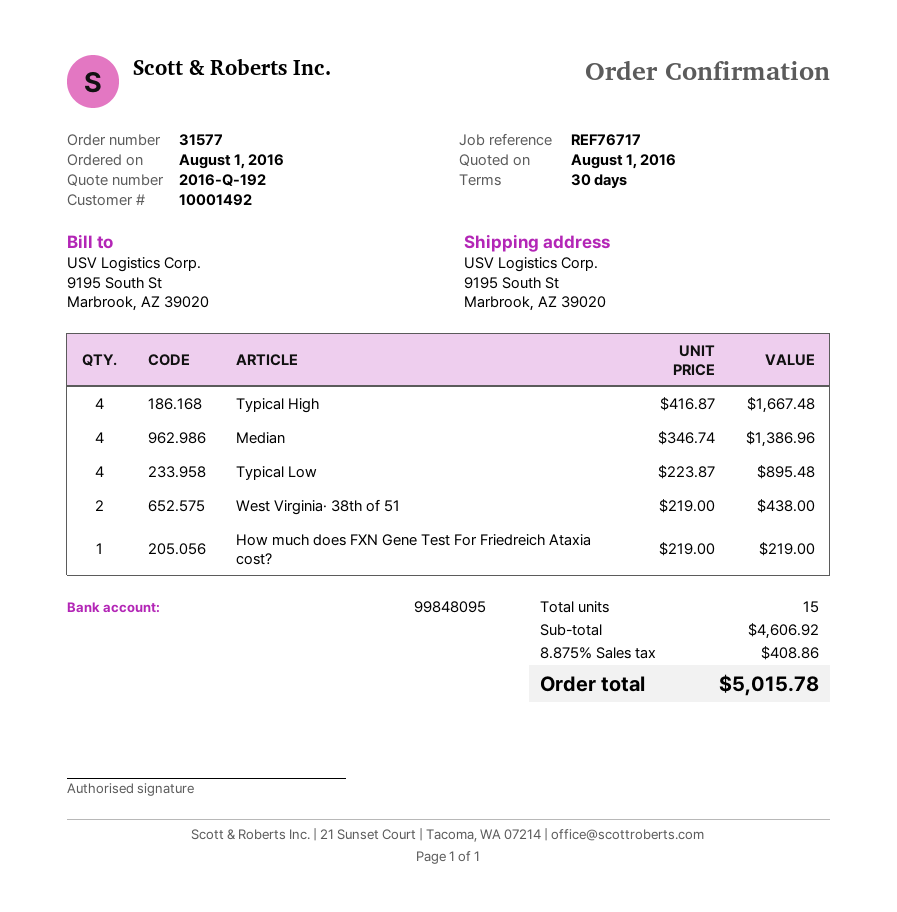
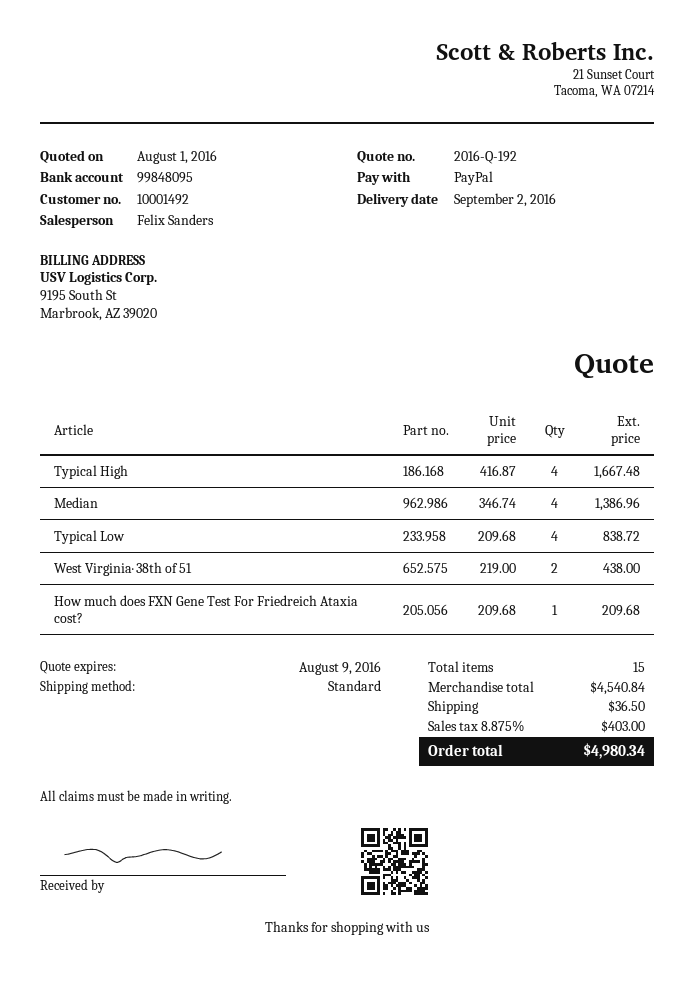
Typical Low: 4 x 223.87 = 895.48 -> 4 x 209.68 = 838.72
How much does FXN Gene Test For Friedreich Ataxia cost?: 1 x 219.00 = 219.00 -> 1 x 209.68 = 209.68
subtotal: 4606.92 -> 4540.84
shipping: none -> 36.50
tax: 8.875% = 408.86 -> 8.875% = 403.00
total: 5015.78 -> 4980.34

